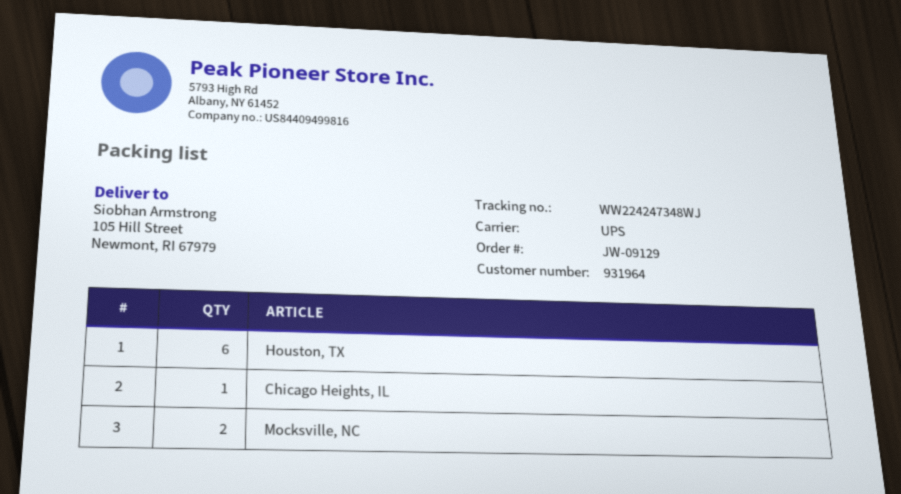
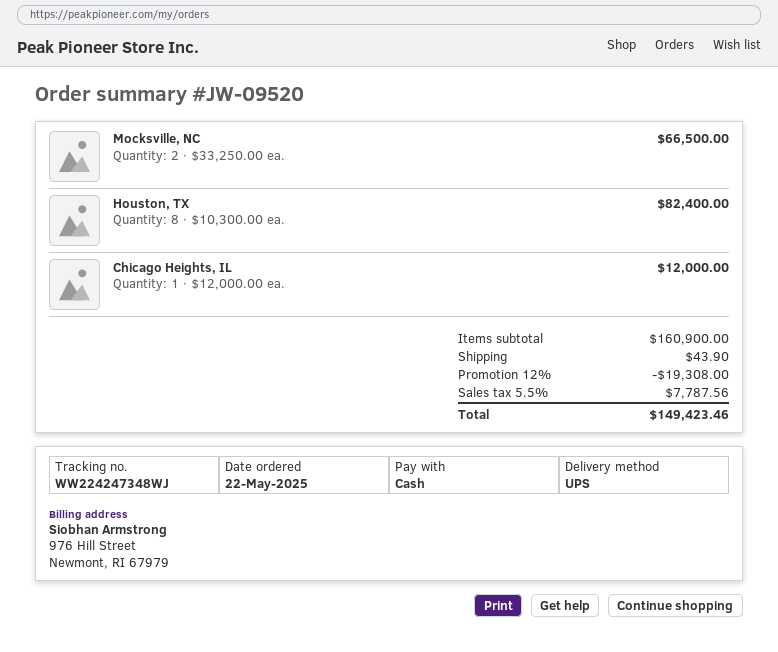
order number: JW-09129 -> JW-09520
Houston, TX: 6 -> 8

